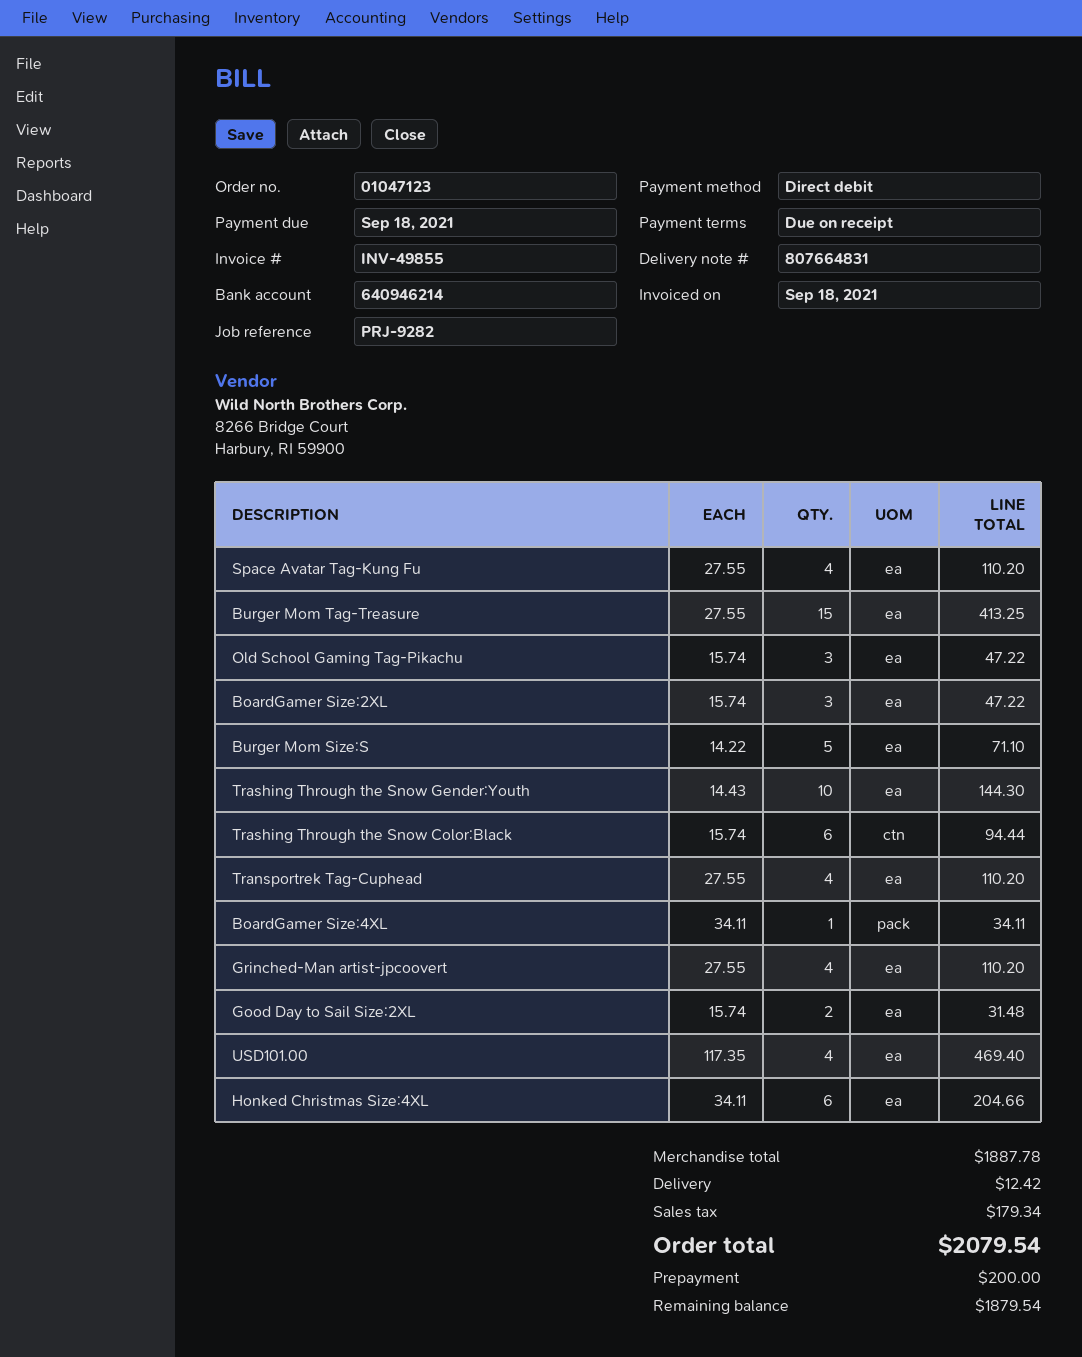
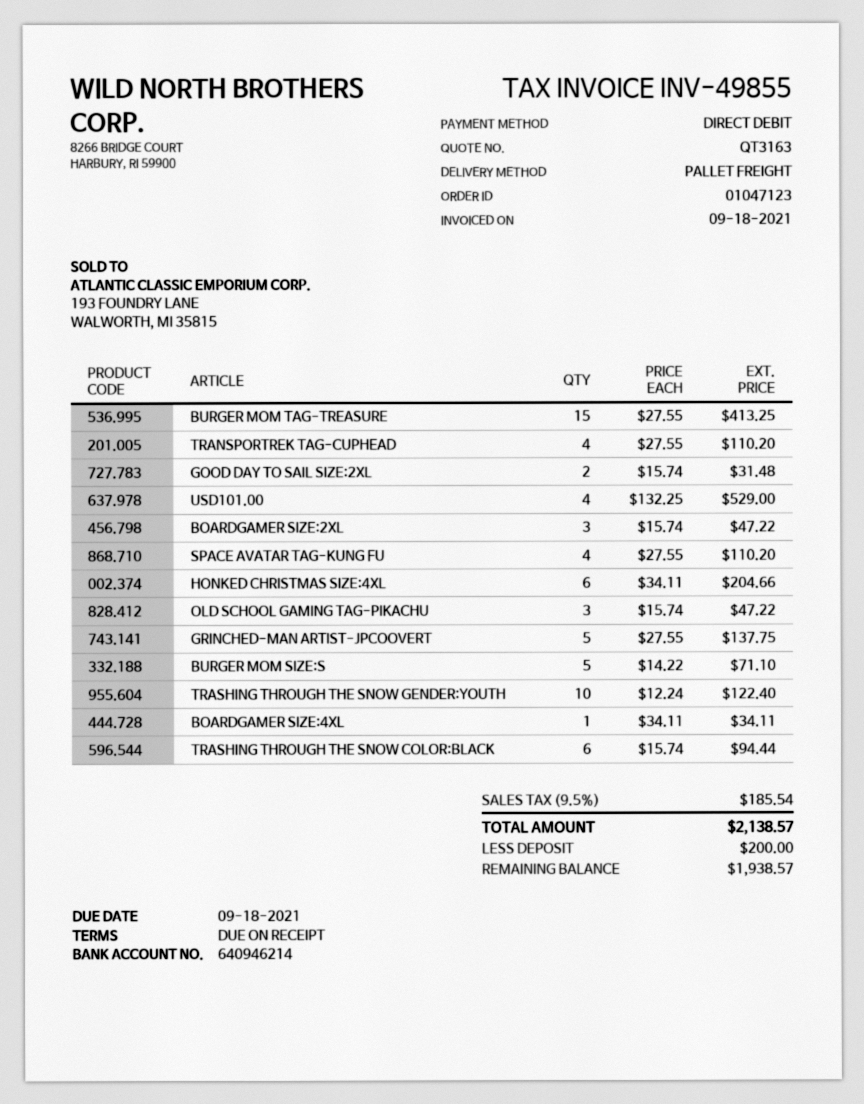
Trashing Through the Snow Gender:Youth: 10 x 14.43 = 144.30 -> 10 x 12.24 = 122.40
Grinched-Man artist-jpcoovert: 4 x 27.55 = 110.20 -> 5 x 27.55 = 137.75
USD101.00: 4 x 117.35 = 469.40 -> 4 x 132.25 = 529.00
shipping: 12.42 -> none
tax: 179.34 -> 185.54
total: 2079.54 -> 2138.57
balance: 1879.54 -> 1938.57

